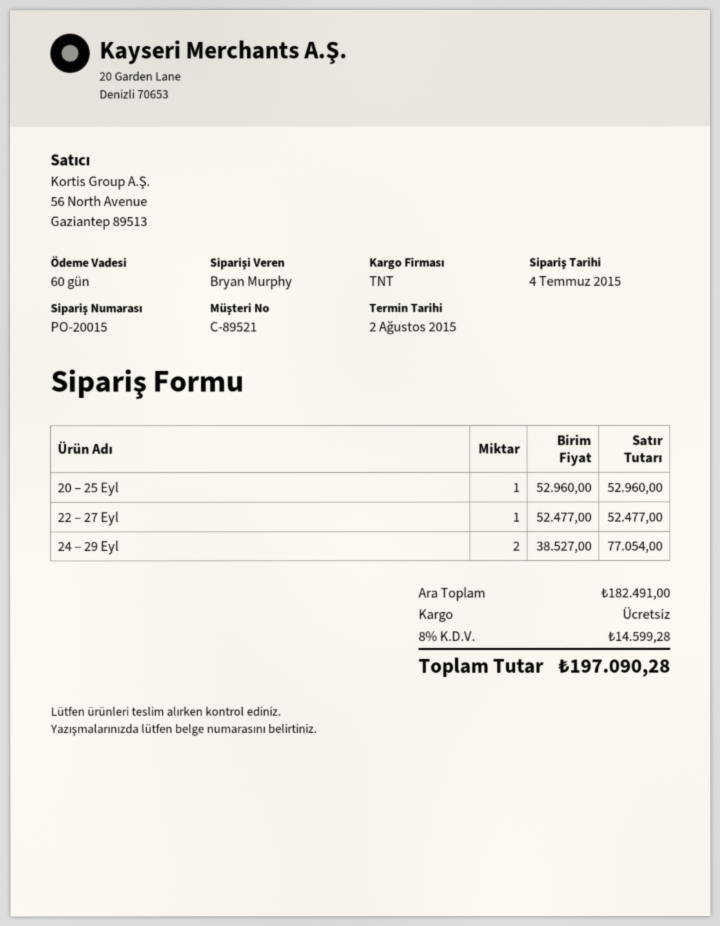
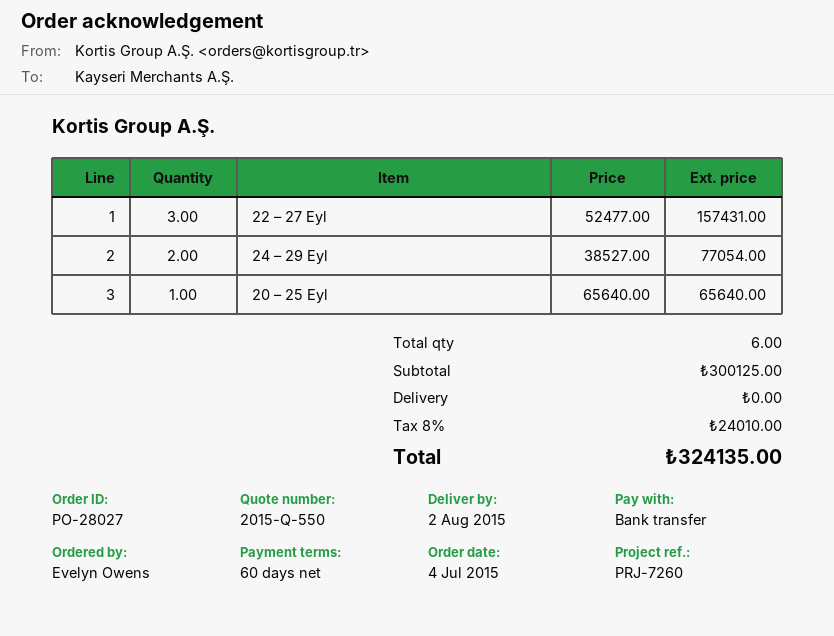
order number: PO-20015 -> PO-28027
ordered by: Bryan Murphy -> Evelyn Owens
20 – 25 Eyl: 1 x 52960.00 = 52960.00 -> 1 x 65640.00 = 65640.00
22 – 27 Eyl: 1 x 52477.00 = 52477.00 -> 3 x 52477.00 = 157431.00
subtotal: 182491.00 -> 300125.00
tax: 8% = 14599.28 -> 8% = 24010.00
total: 197090.28 -> 324135.00

